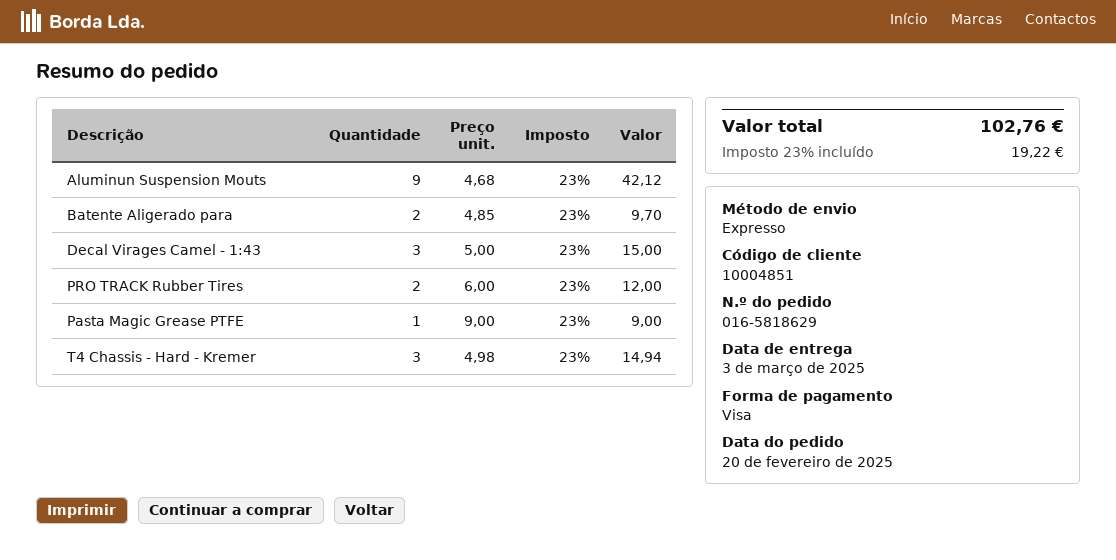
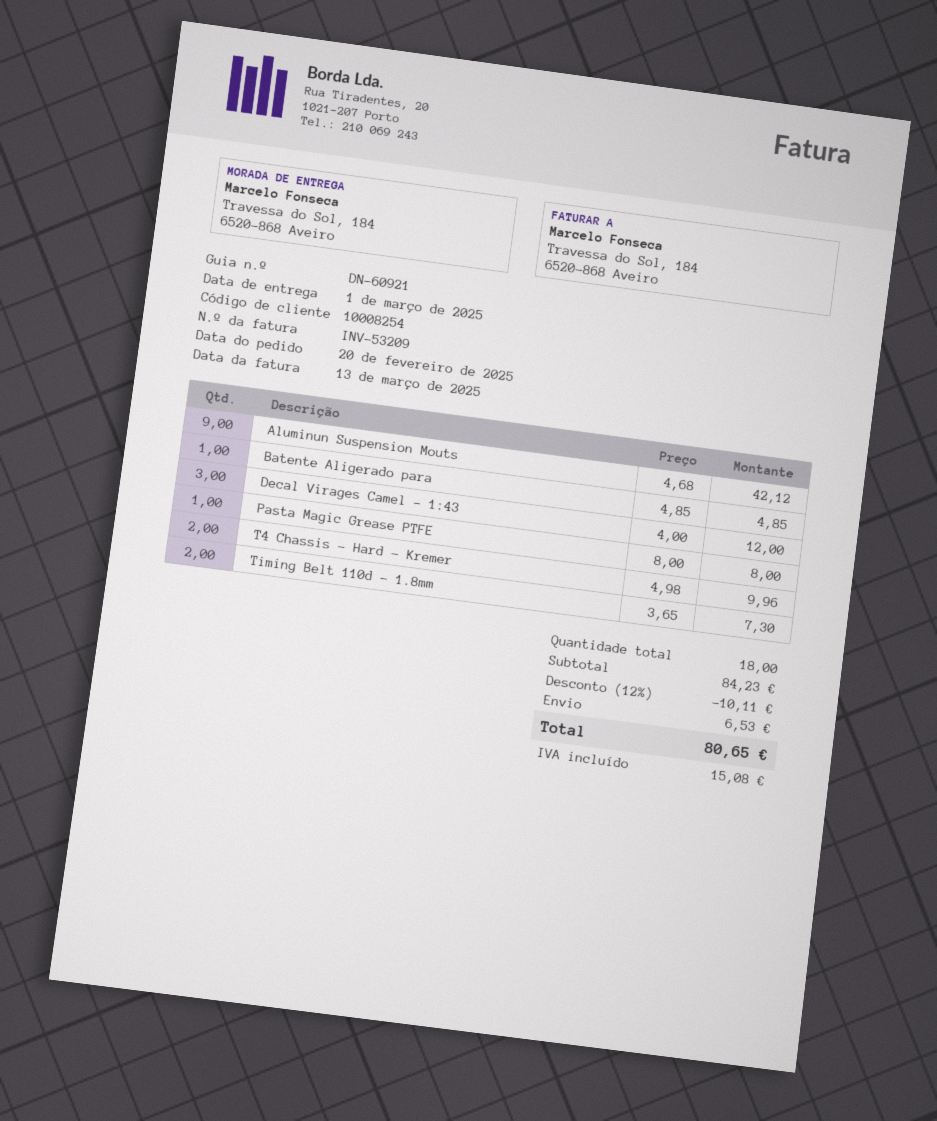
delivery date: 2025-03-03 -> 2025-03-01
customer number: 10004851 -> 10008254
Batente Aligerado para: 2 x 4.85 = 9.70 -> 1 x 4.85 = 4.85
Decal Virages Camel - 1:43: 3 x 5.00 = 15.00 -> 3 x 4.00 = 12.00
PRO TRACK Rubber Tires: 2 x 6.00 = 12.00 -> none
Pasta Magic Grease PTFE: 1 x 9.00 = 9.00 -> 1 x 8.00 = 8.00
T4 Chassis - Hard - Kremer: 3 x 4.98 = 14.94 -> 2 x 4.98 = 9.96
Timing Belt 110d - 1.8mm: none -> 2 x 3.65 = 7.30
discount: none -> 12% = 10.11
shipping: none -> 6.53
tax: 19.22 -> 15.08
total: 102.76 -> 80.65

